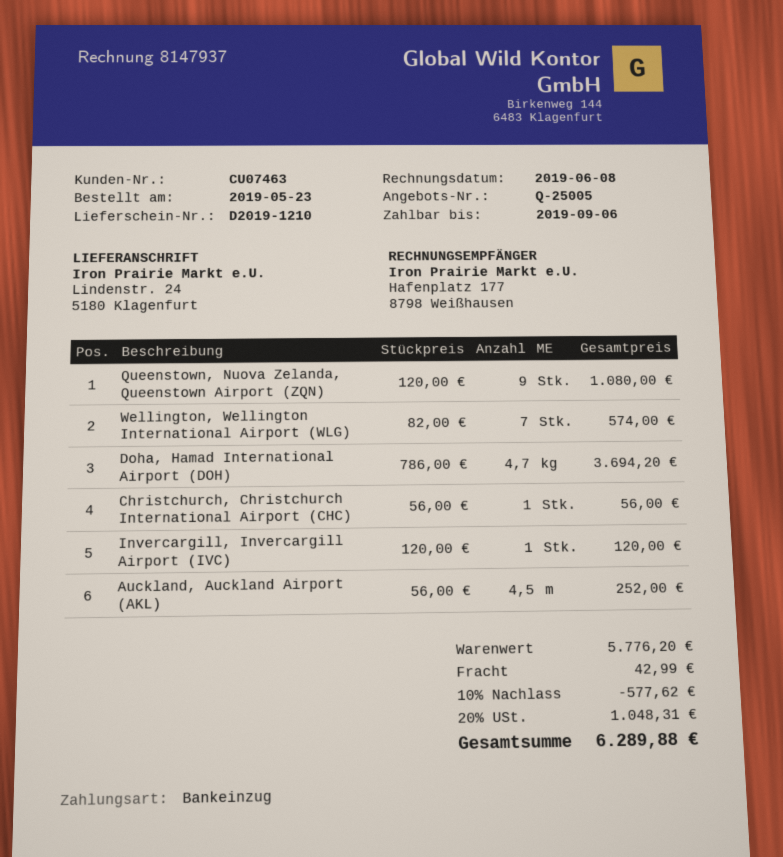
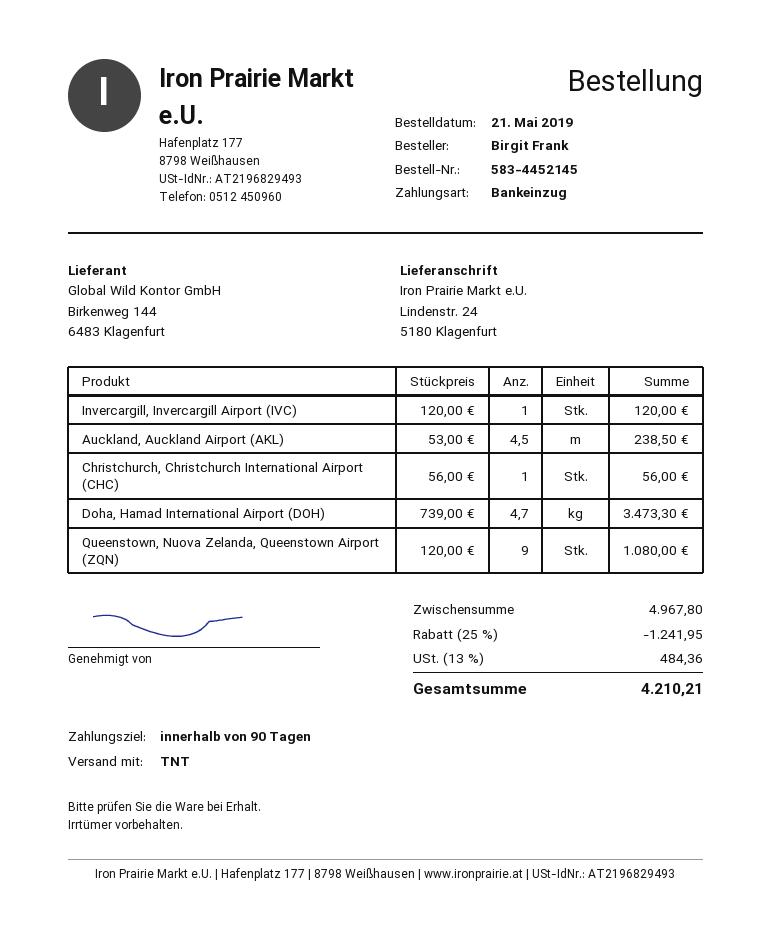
order date: 2019-05-23 -> 2019-05-21
Wellington, Wellington International Airport (WLG): 7 x 82.00 = 574.00 -> none
Doha, Hamad International Airport (DOH): 4.7 x 786.00 = 3694.20 -> 4.7 x 739.00 = 3473.30
Auckland, Auckland Airport (AKL): 4.5 x 56.00 = 252.00 -> 4.5 x 53.00 = 238.50
subtotal: 5776.20 -> 4967.80
discount: 10% = 577.62 -> 25% = 1241.95
shipping: 42.99 -> none
tax: 20% = 1048.31 -> 13% = 484.36
total: 6289.88 -> 4210.21

